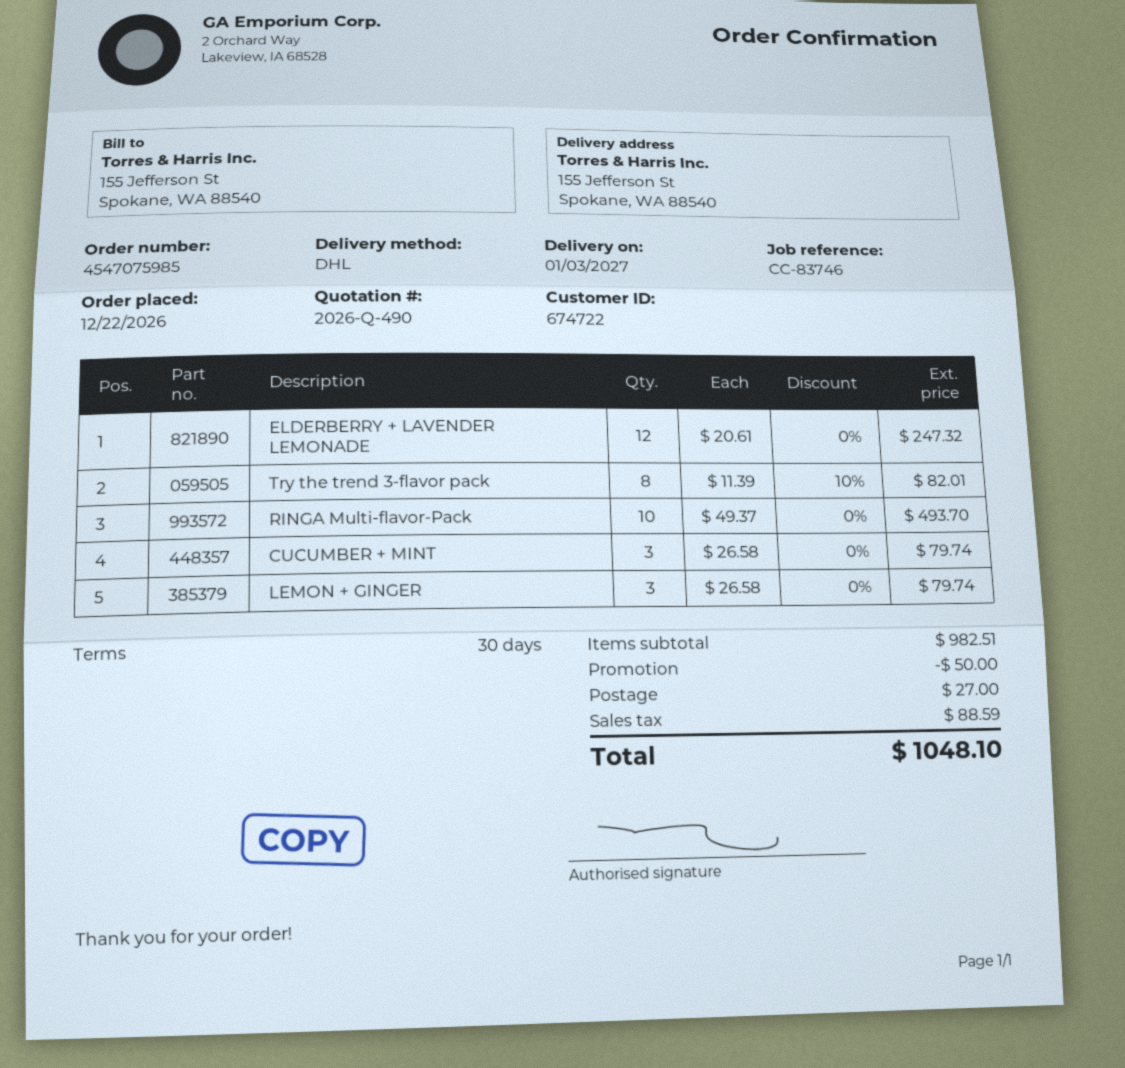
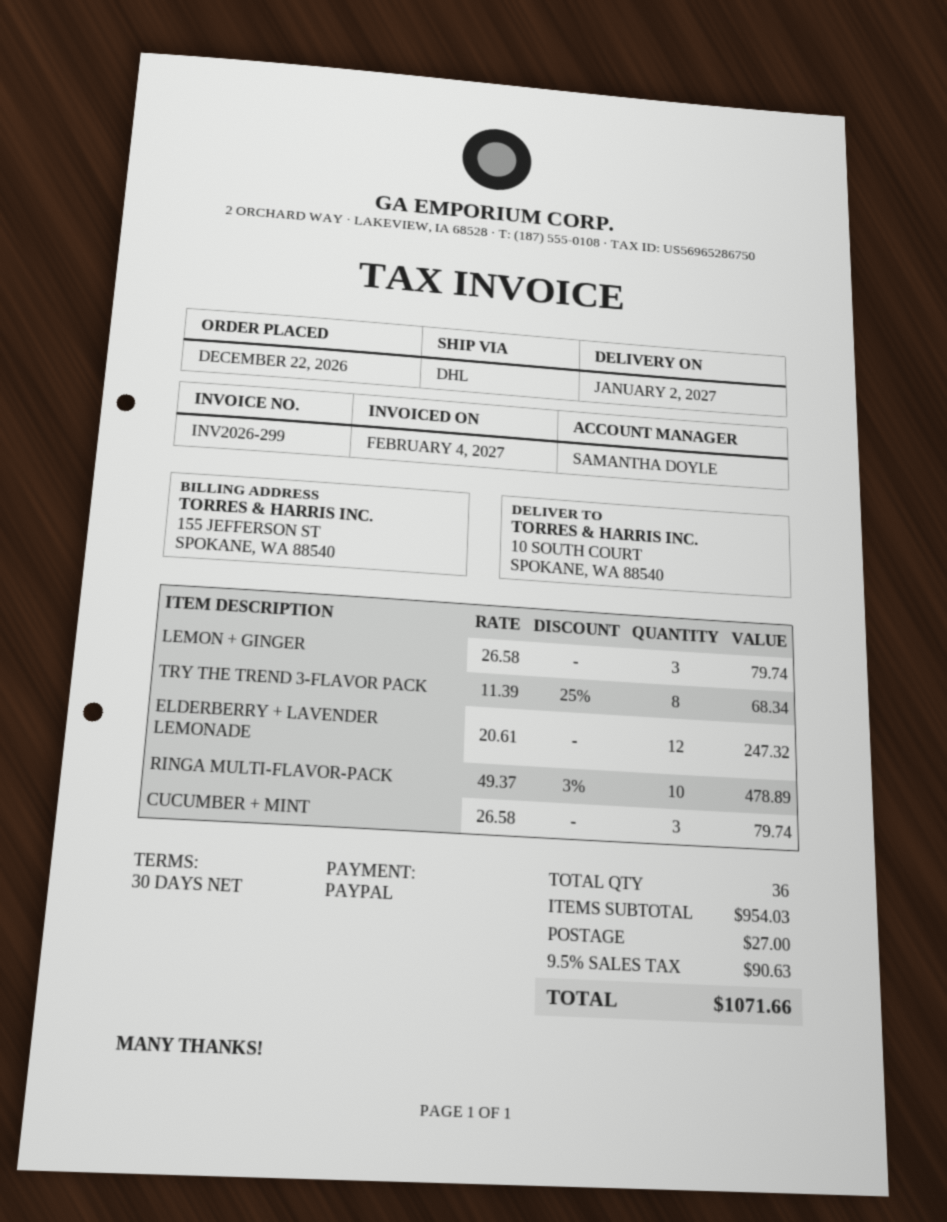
delivery date: 2027-01-03 -> 2027-01-02
ship to: 155 Jefferson St, Spokane, WA 88540 -> 10 SOUTH COURT, SPOKANE, WA 88540
Try the trend 3-flavor pack: 8 x 11.39 - 10% = 82.01 -> 8 x 11.39 - 25% = 68.34
RINGA Multi-flavor-Pack: 10 x 49.37 = 493.70 -> 10 x 49.37 - 3% = 478.89
subtotal: 982.51 -> 954.03
discount: 50.00 -> none
tax: 88.59 -> 90.63
total: 1048.10 -> 1071.66

